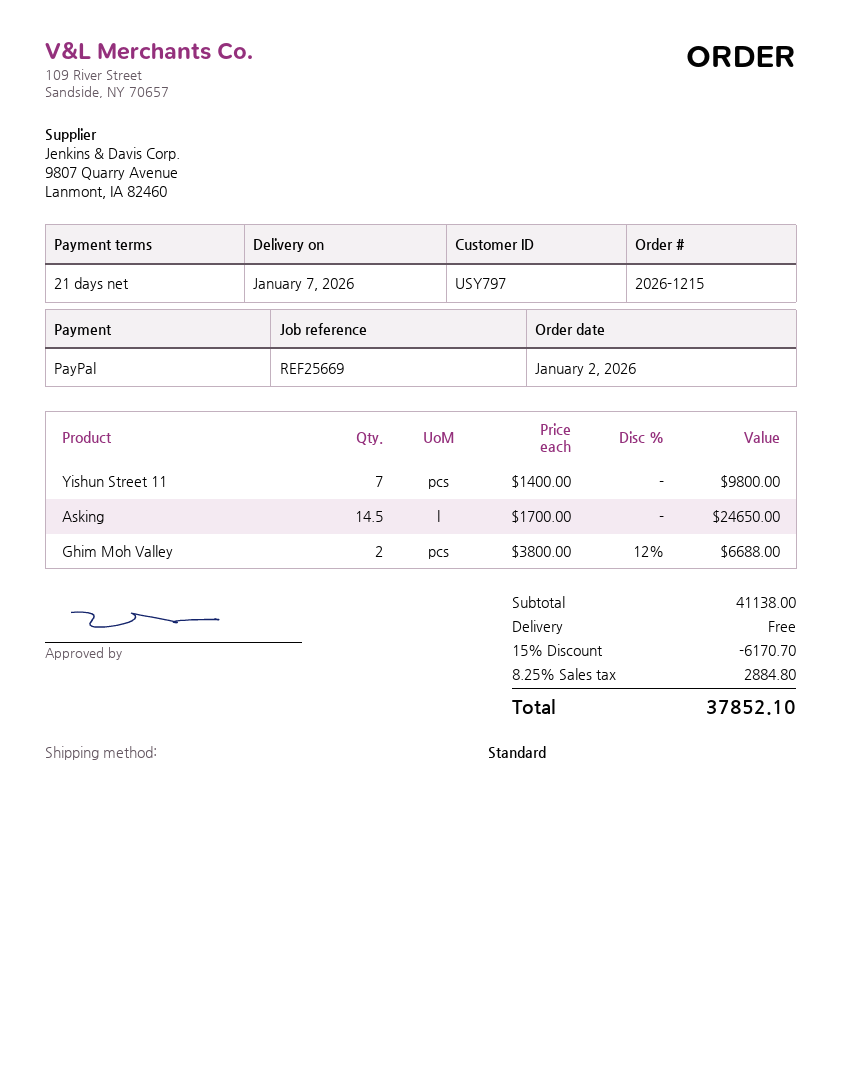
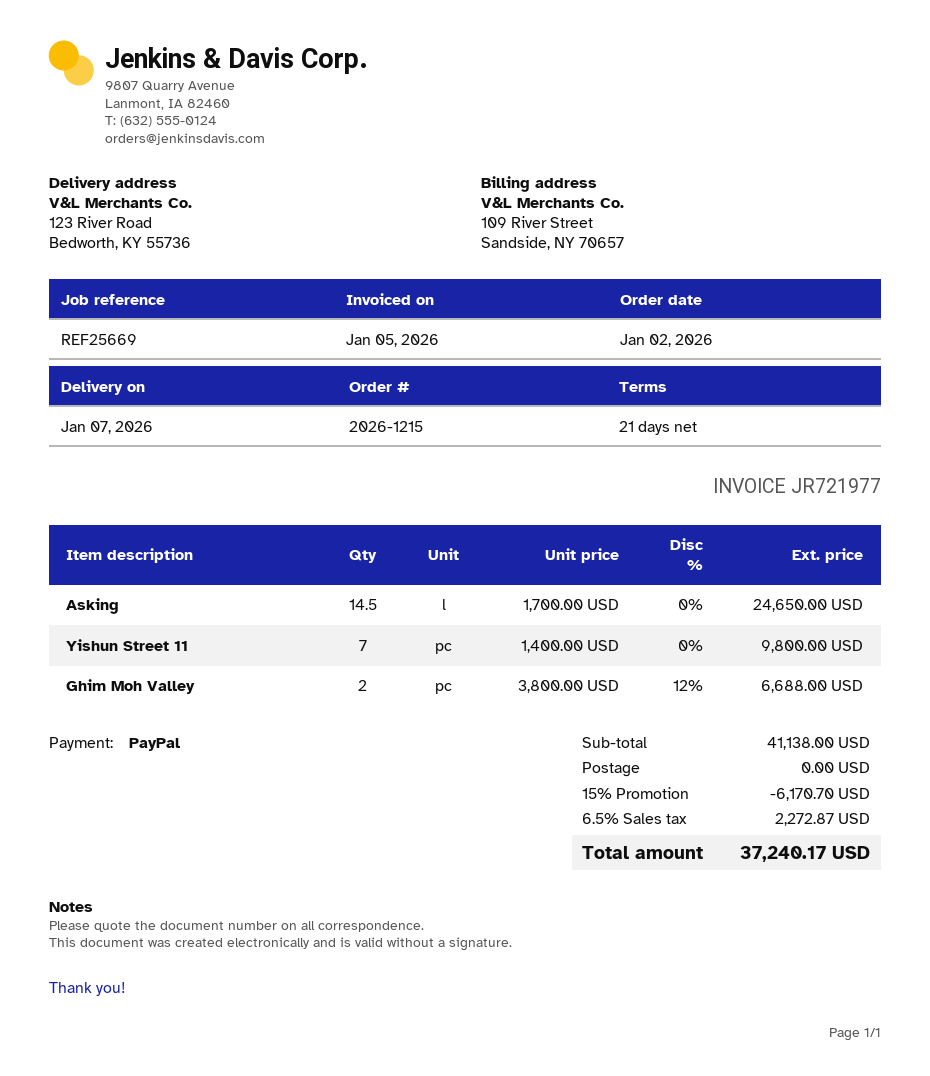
tax: 8.25% = 2884.80 -> 6.5% = 2272.87
total: 37852.10 -> 37240.17

